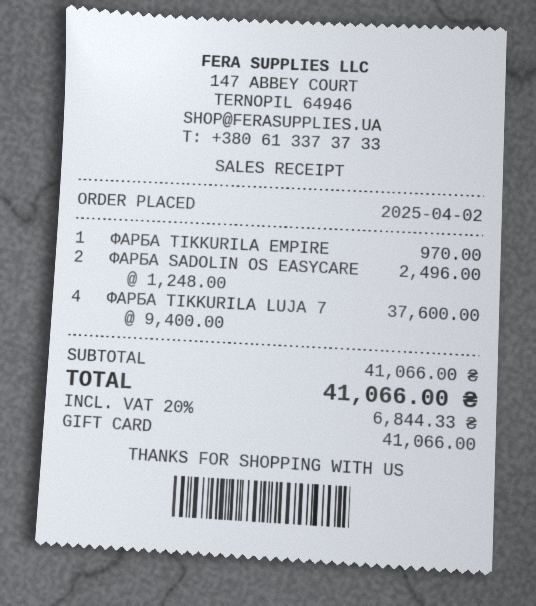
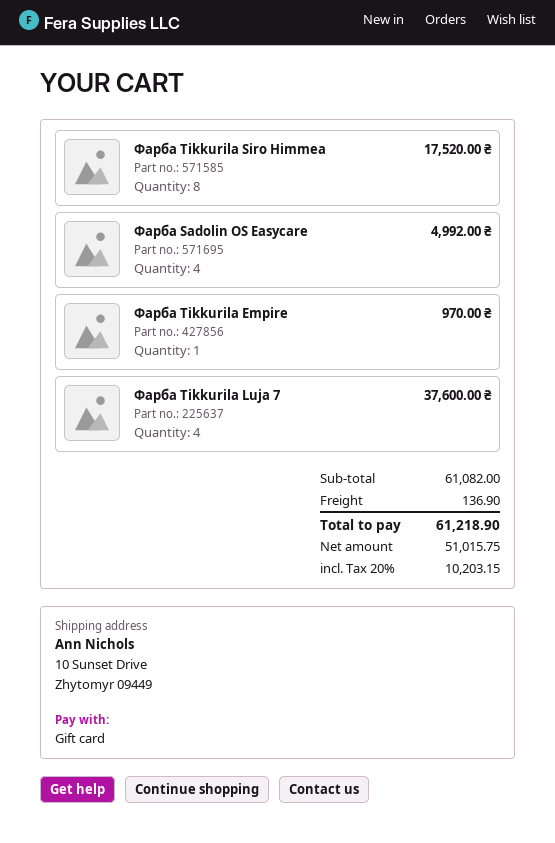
ФАРБА SADOLIN OS EASYCARE: 2 for 2496.00 -> 4 for 4992.00
Фарба Tikkurila Siro Himmea: none -> 8 for 17520.00
subtotal: 41066.00 -> 61082.00
shipping: none -> 136.90
tax: 20% = 6844.33 -> 20% = 10203.15
total: 41066.00 -> 61218.90

